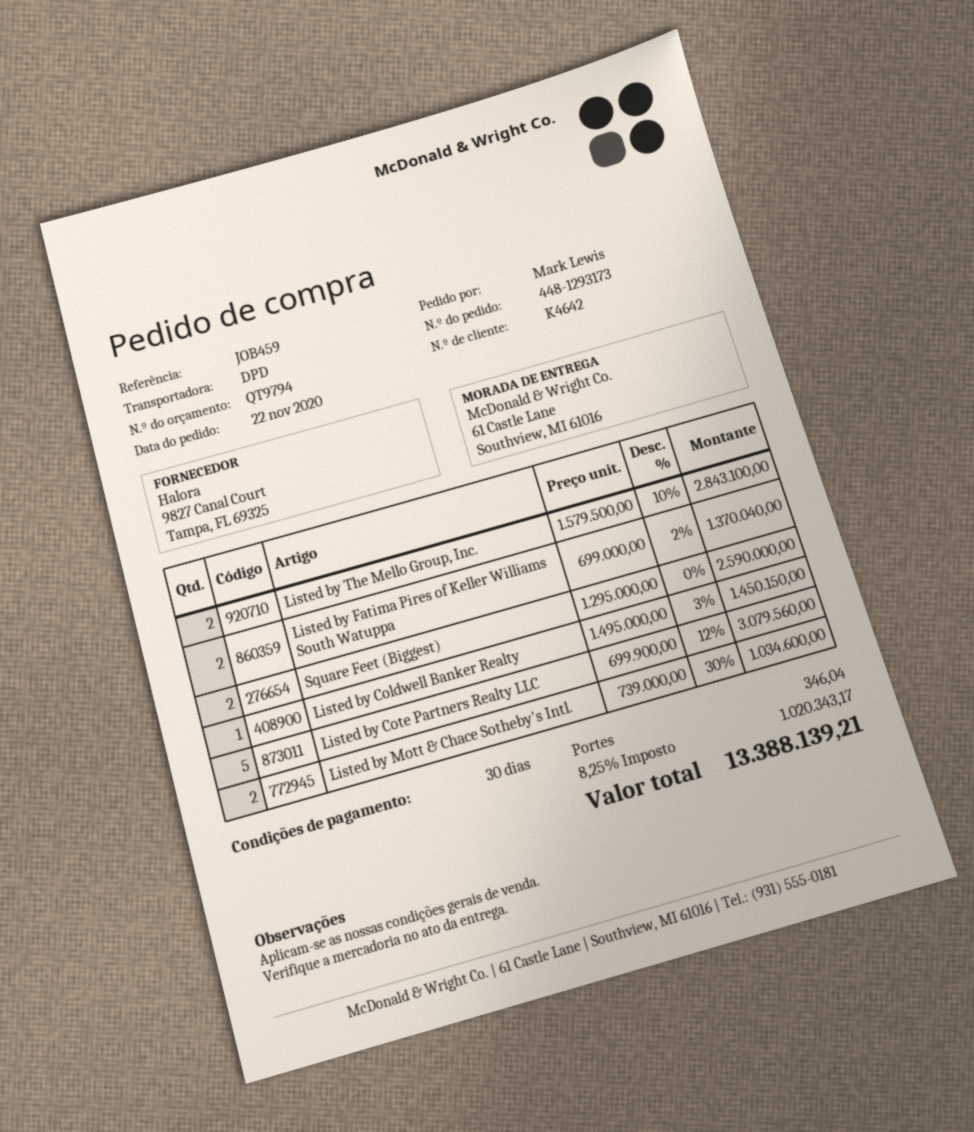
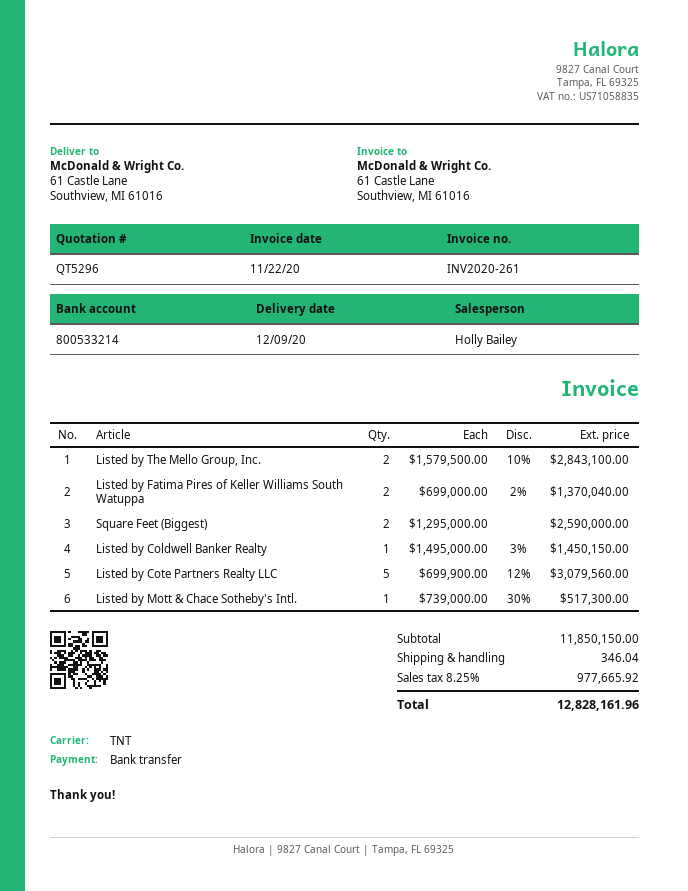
quote number: QT9794 -> QT5296
shipping method: DPD -> TNT
Listed by Mott & Chace Sotheby's Intl.: 2 x 739000.00 - 30% = 1034600.00 -> 1 x 739000.00 - 30% = 517300.00
tax: 8.25% = 1020343.17 -> 8.25% = 977665.92
total: 13388139.21 -> 12828161.96

